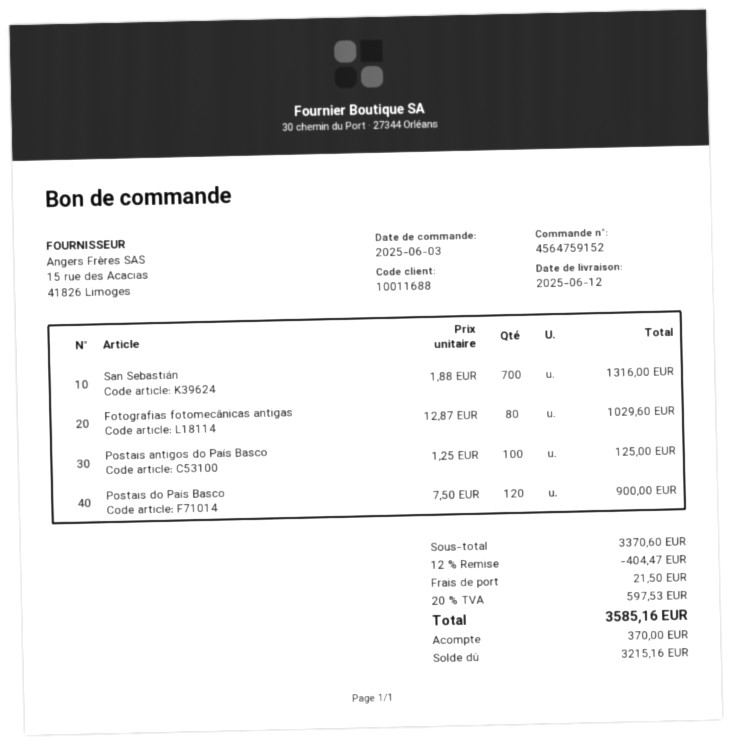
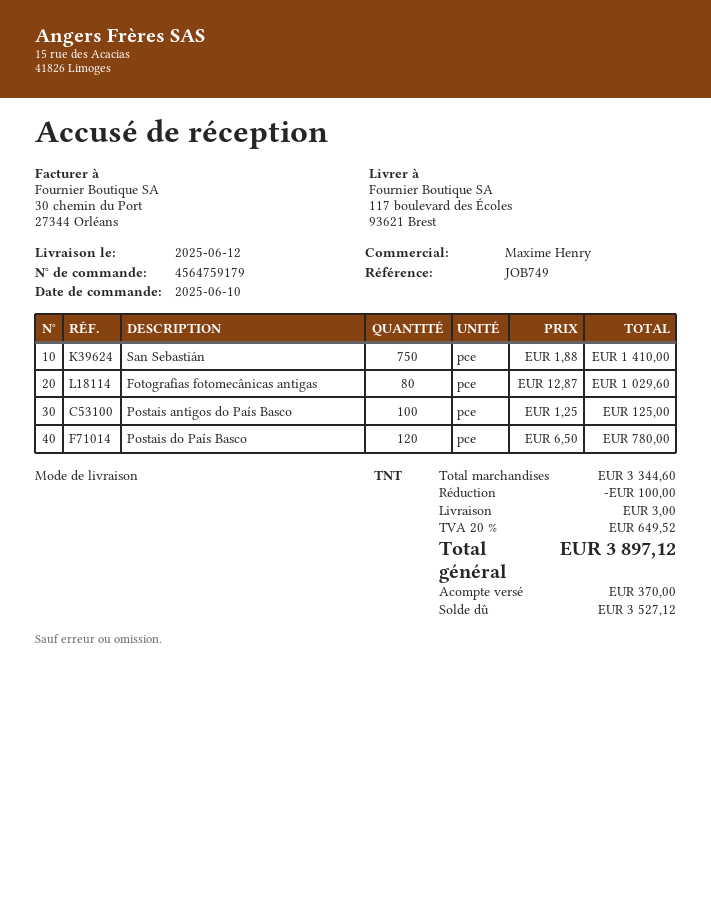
order number: 4564759152 -> 4564759179
order date: 2025-06-03 -> 2025-06-10
San Sebastián: 700 x 1.88 = 1316.00 -> 750 x 1.88 = 1410.00
Postais do País Basco: 120 x 7.50 = 900.00 -> 120 x 6.50 = 780.00
subtotal: 3370.60 -> 3344.60
discount: 404.47 -> 100.00
shipping: 21.50 -> 3.00
tax: 20% = 597.53 -> 20% = 649.52
total: 3585.16 -> 3897.12
balance: 3215.16 -> 3527.12

